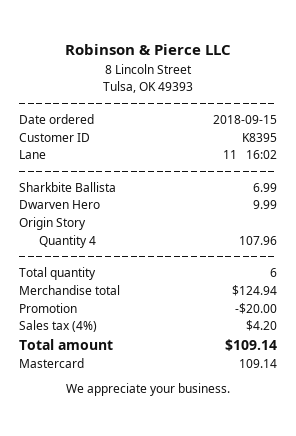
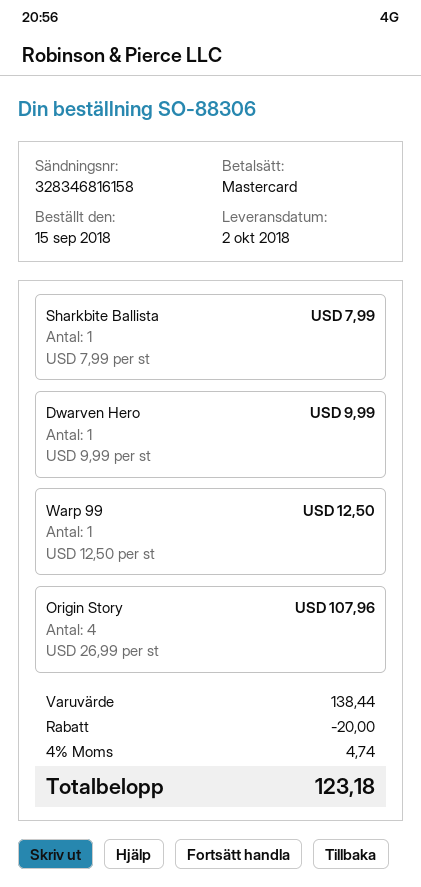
Sharkbite Ballista: 1 for 6.99 -> 1 for 7.99
Warp 99: none -> 1 for 12.50
subtotal: 124.94 -> 138.44
tax: 4% = 4.20 -> 4% = 4.74
total: 109.14 -> 123.18

